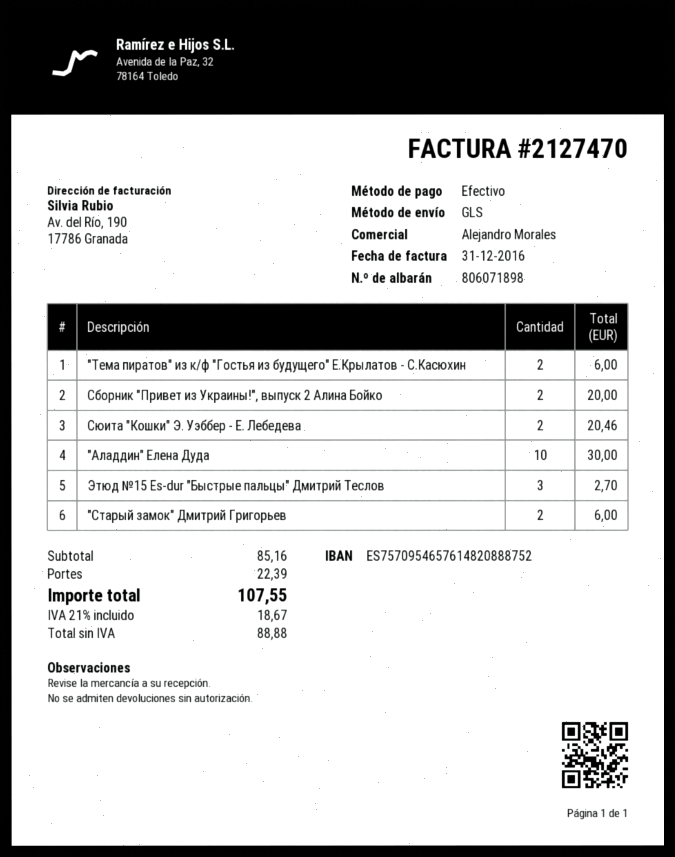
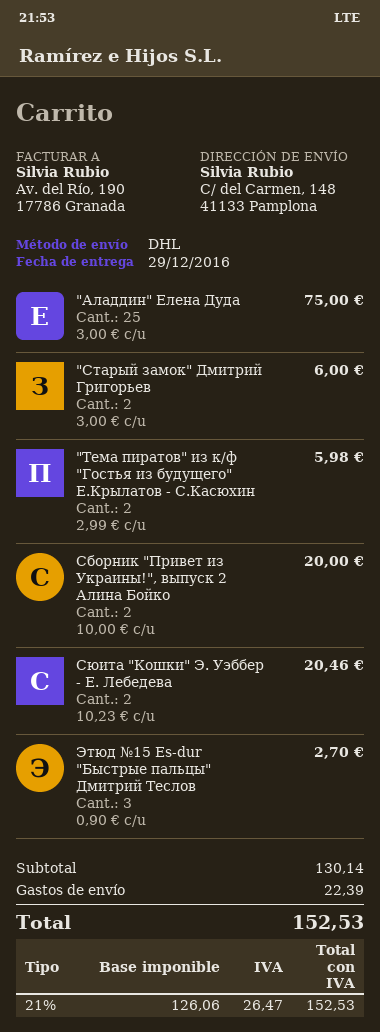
shipping method: GLS -> DHL
"Тема пиратов" из к/ф "Гостья из будущего" Е.Крылатов - С.Касюхин: 2 for 6.00 -> 2 for 5.98
"Аладдин" Елена Дуда: 10 for 30.00 -> 25 for 75.00
subtotal: 85.16 -> 130.14
net: 88.88 -> 126.06
tax: 21% = 18.67 -> 21% = 26.47
total: 107.55 -> 152.53

